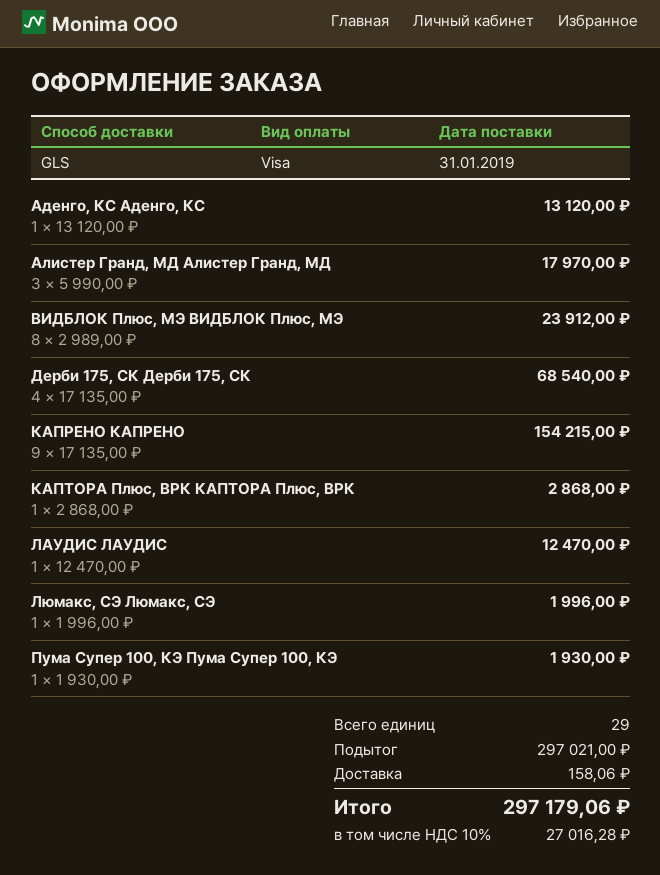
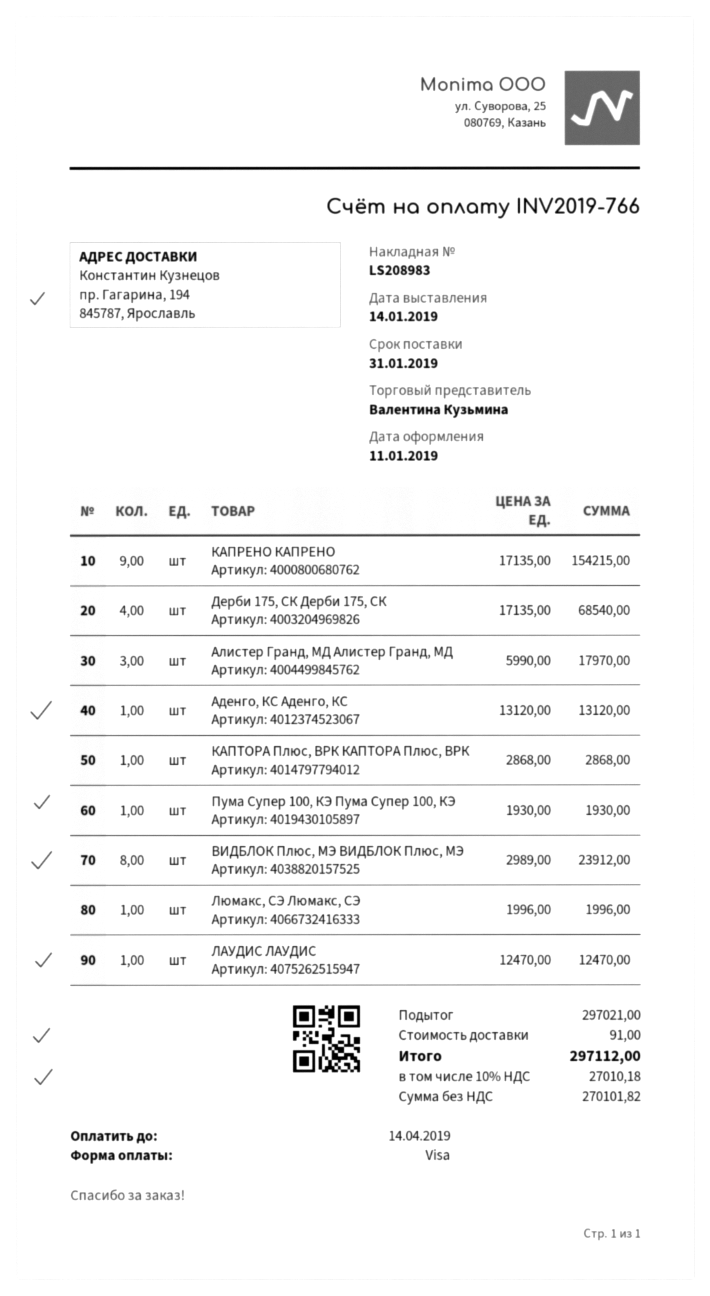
shipping: 158.06 -> 91.00
tax: 10% = 27016.28 -> 10% = 27010.18
total: 297179.06 -> 297112.00

